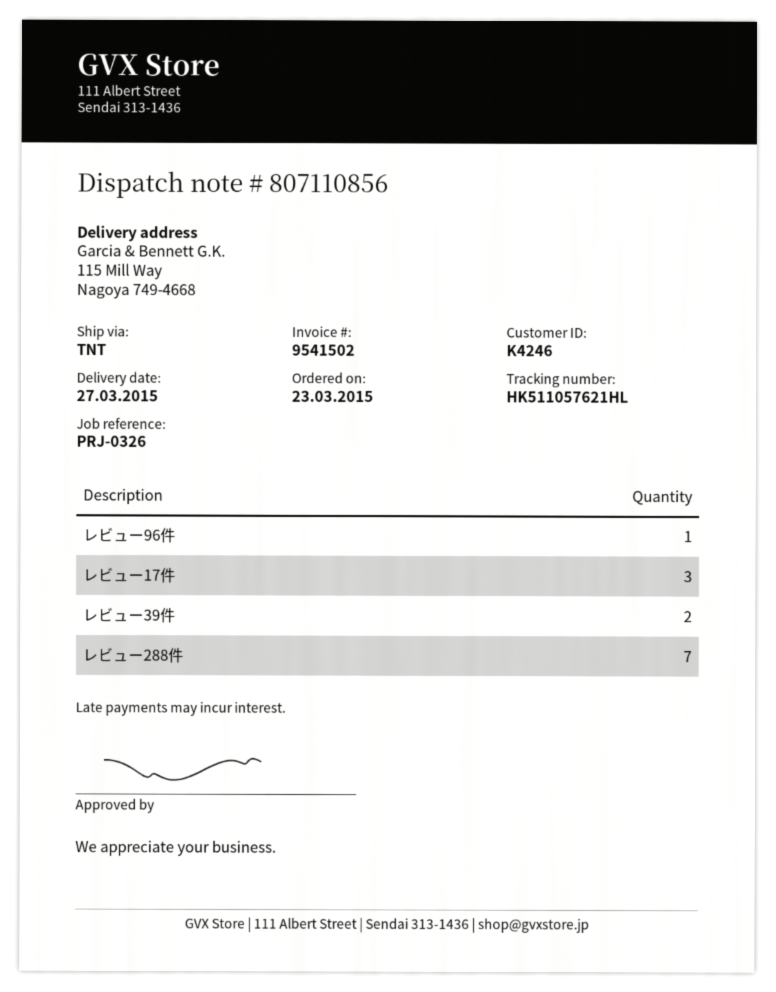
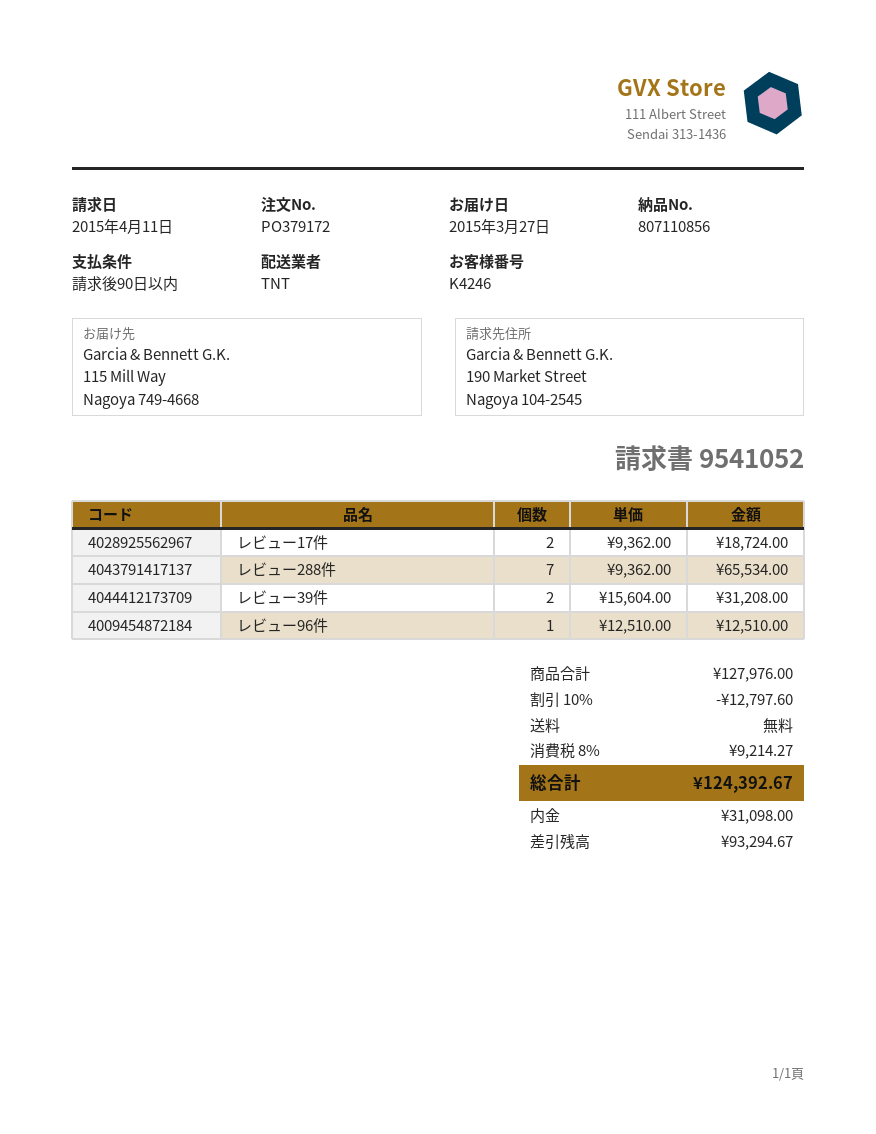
invoice number: 9541502 -> 9541052
レビュー17件: 3 -> 2

